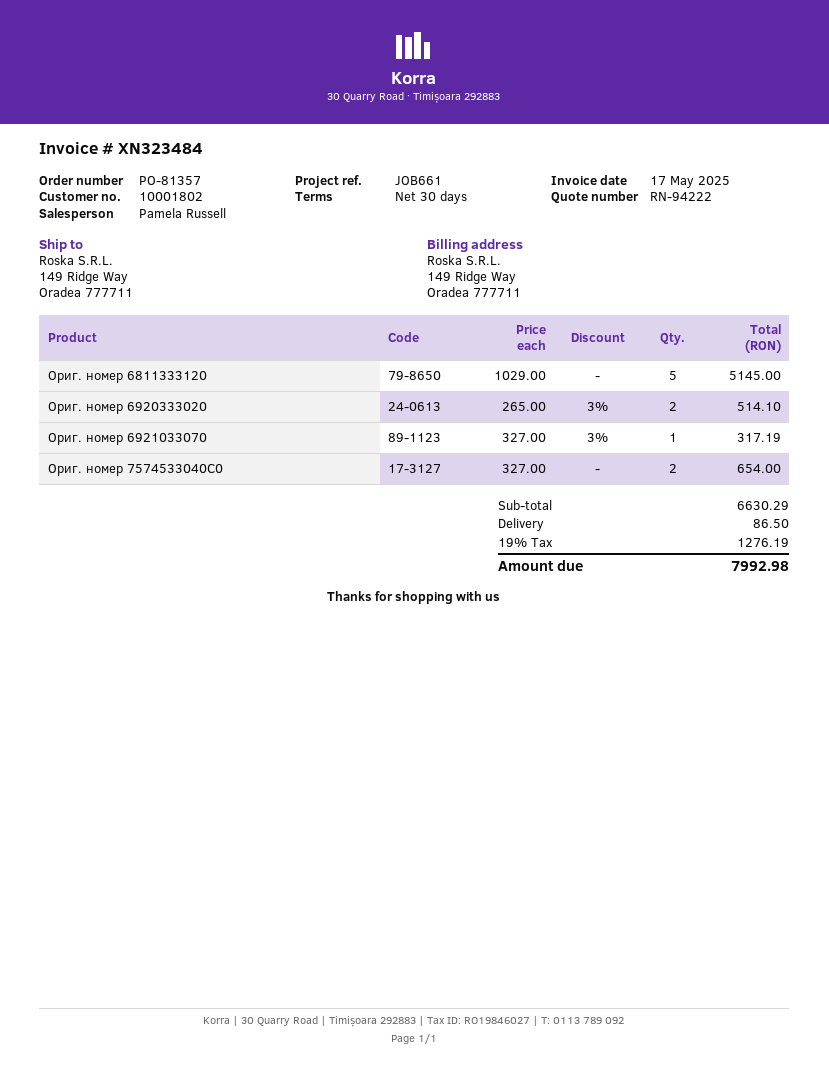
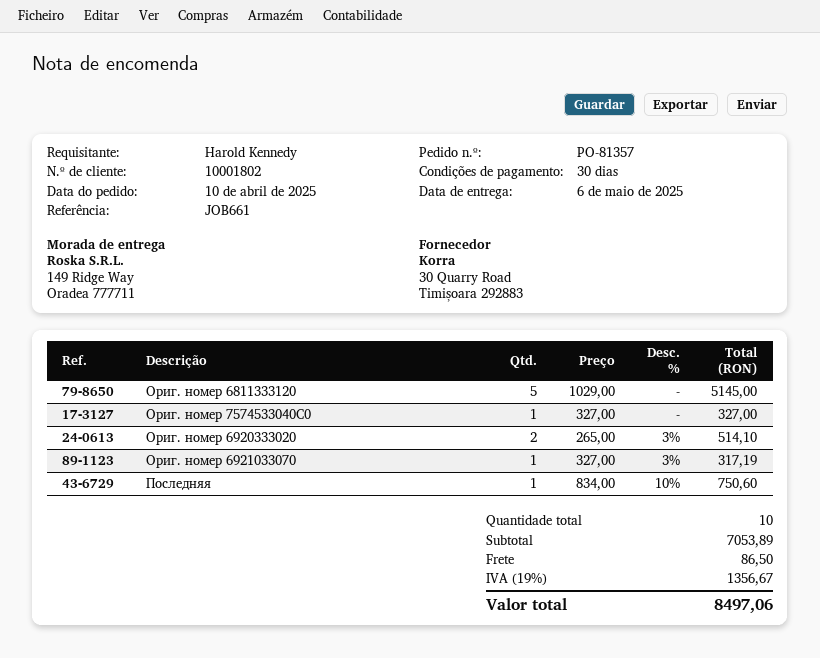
Ориг. номер 7574533040C0: 2 x 327.00 = 654.00 -> 1 x 327.00 = 327.00
Последняя: none -> 1 x 834.00 - 10% = 750.60
subtotal: 6630.29 -> 7053.89
tax: 19% = 1276.19 -> 19% = 1356.67
total: 7992.98 -> 8497.06

